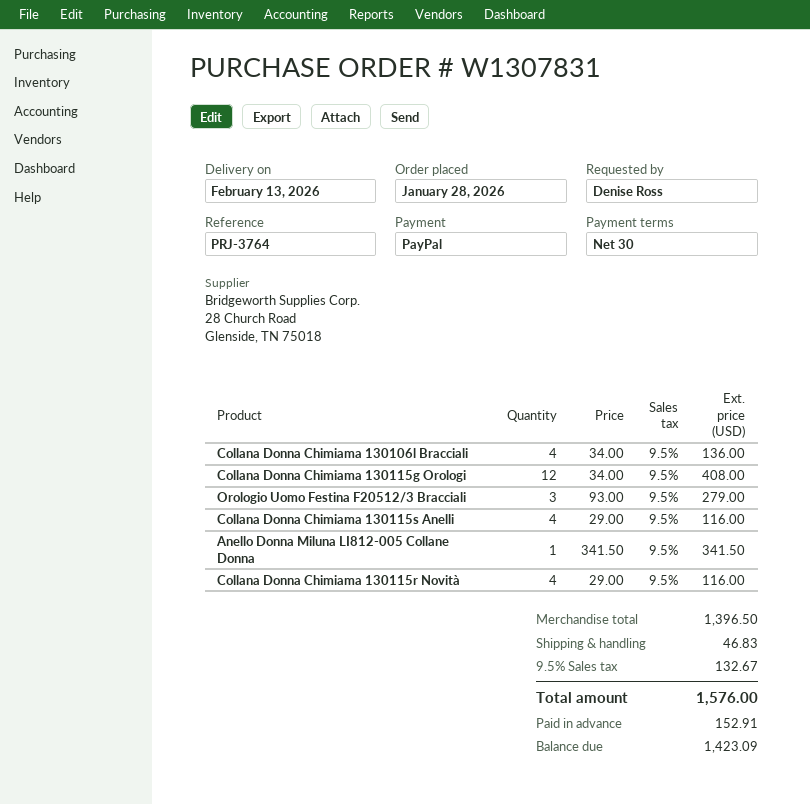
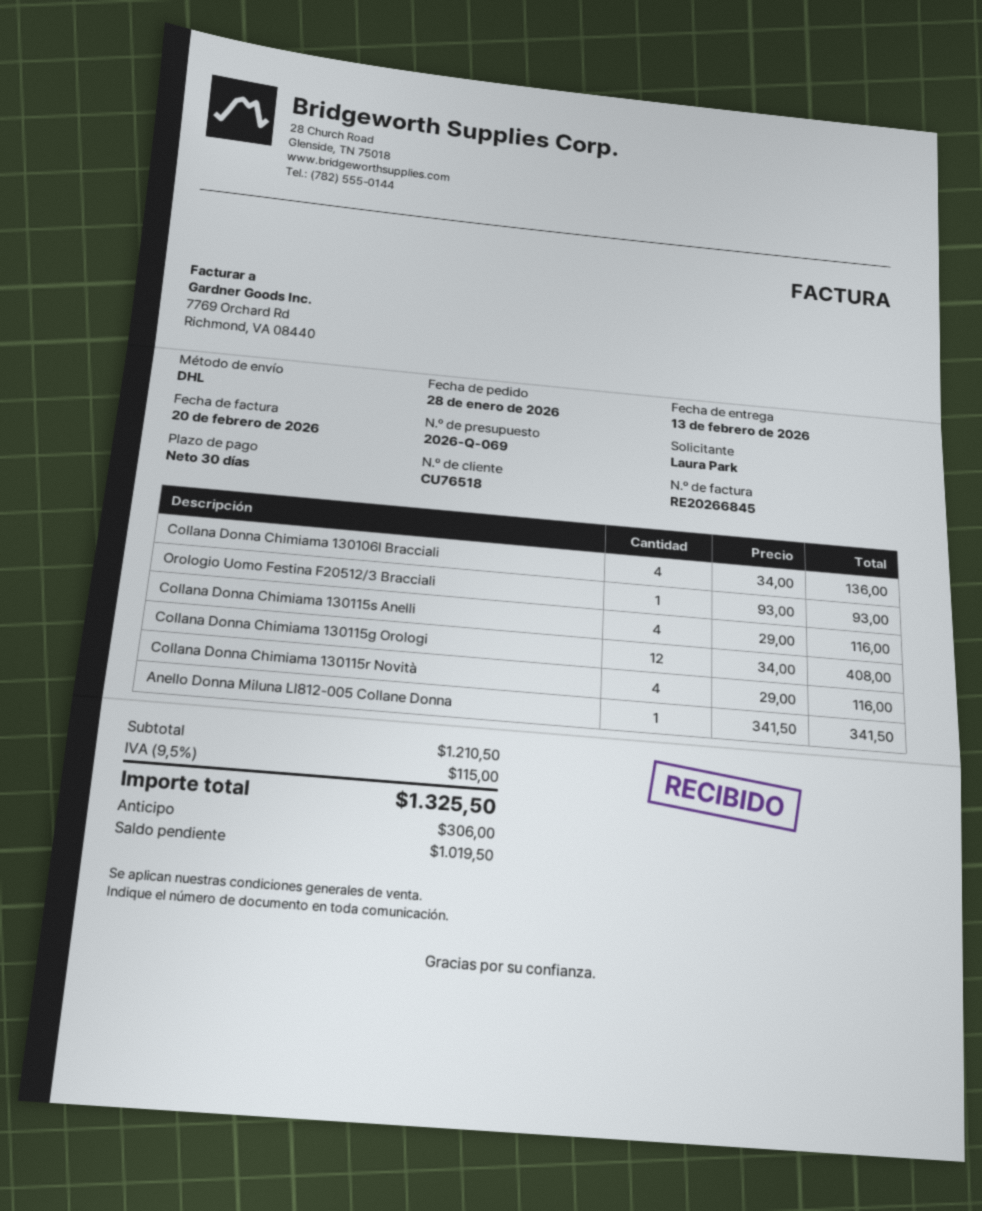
ordered by: Denise Ross -> Laura Park
Orologio Uomo Festina F20512/3 Bracciali: 3 x 93.00 = 279.00 -> 1 x 93.00 = 93.00
subtotal: 1396.50 -> 1210.50
shipping: 46.83 -> none
tax: 9.5% = 132.67 -> 9.5% = 115.00
total: 1576.00 -> 1325.50
deposit: 152.91 -> 306.00
balance: 1423.09 -> 1019.50

